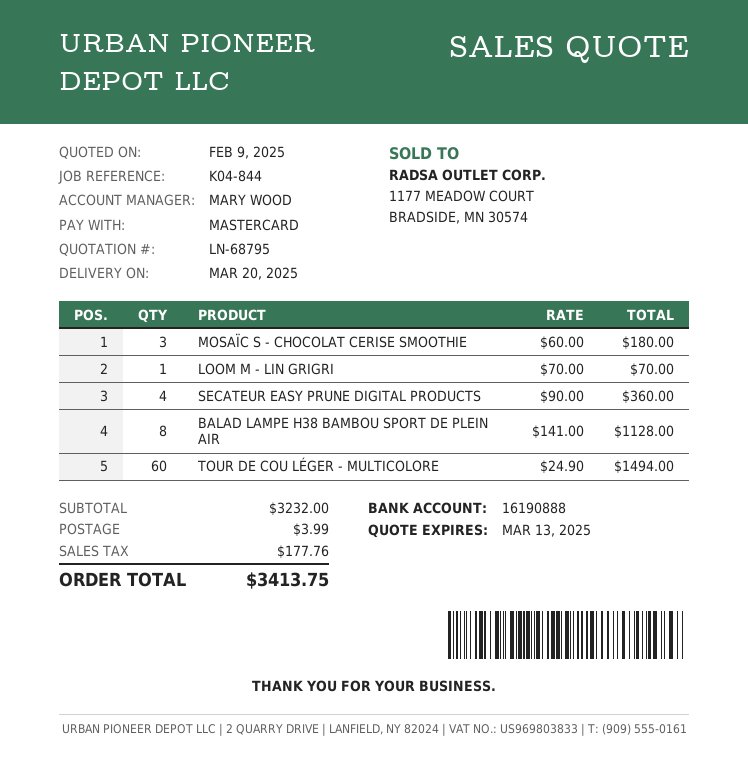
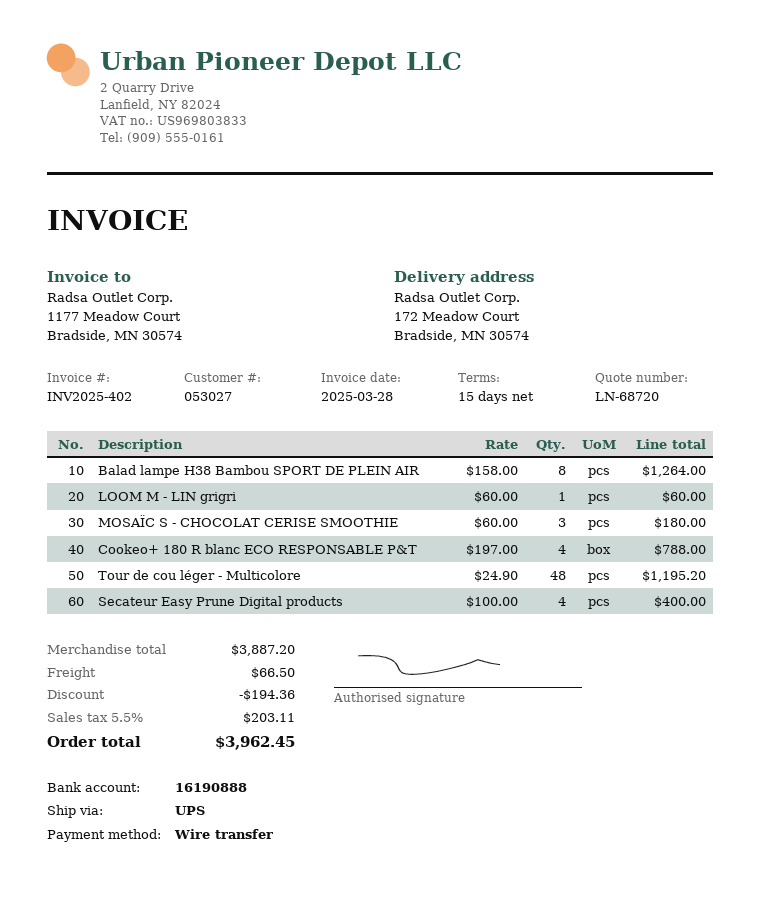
quote number: LN-68795 -> LN-68720
payment method: Mastercard -> bank transfer
LOOM M - LIN GRIGRI: 1 x 70.00 = 70.00 -> 1 x 60.00 = 60.00
SECATEUR EASY PRUNE DIGITAL PRODUCTS: 4 x 90.00 = 360.00 -> 4 x 100.00 = 400.00
BALAD LAMPE H38 BAMBOU SPORT DE PLEIN AIR: 8 x 141.00 = 1128.00 -> 8 x 158.00 = 1264.00
TOUR DE COU LÉGER - MULTICOLORE: 60 x 24.90 = 1494.00 -> 48 x 24.90 = 1195.20
Cookeo+ 180 R blanc ECO RESPONSABLE P&T: none -> 4 x 197.00 = 788.00
subtotal: 3232.00 -> 3887.20
discount: none -> 194.36
shipping: 3.99 -> 66.50
tax: 177.76 -> 203.11
total: 3413.75 -> 3962.45

